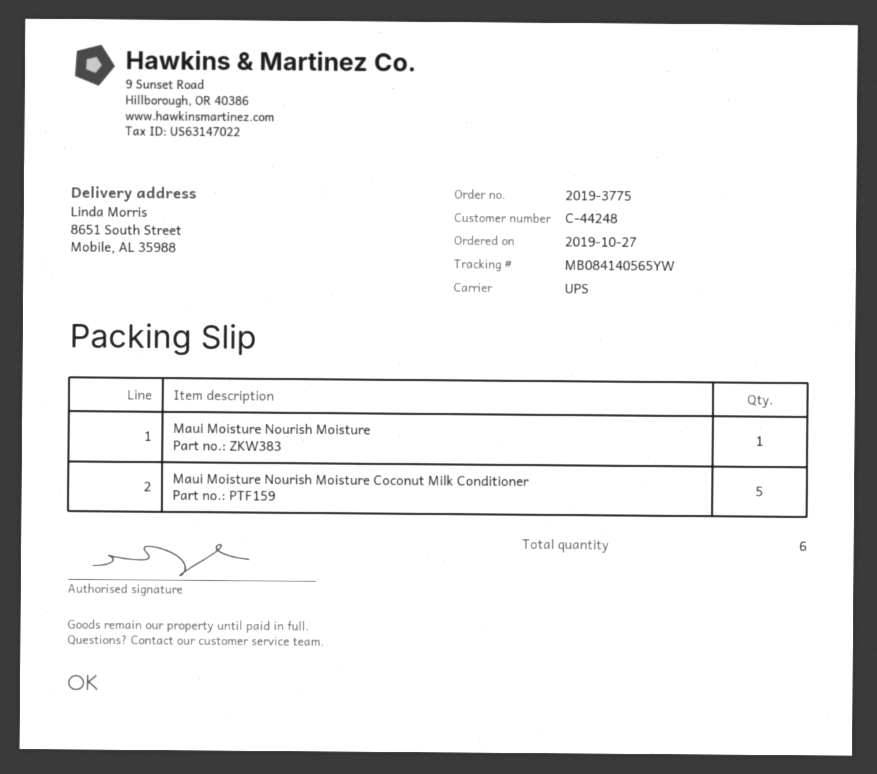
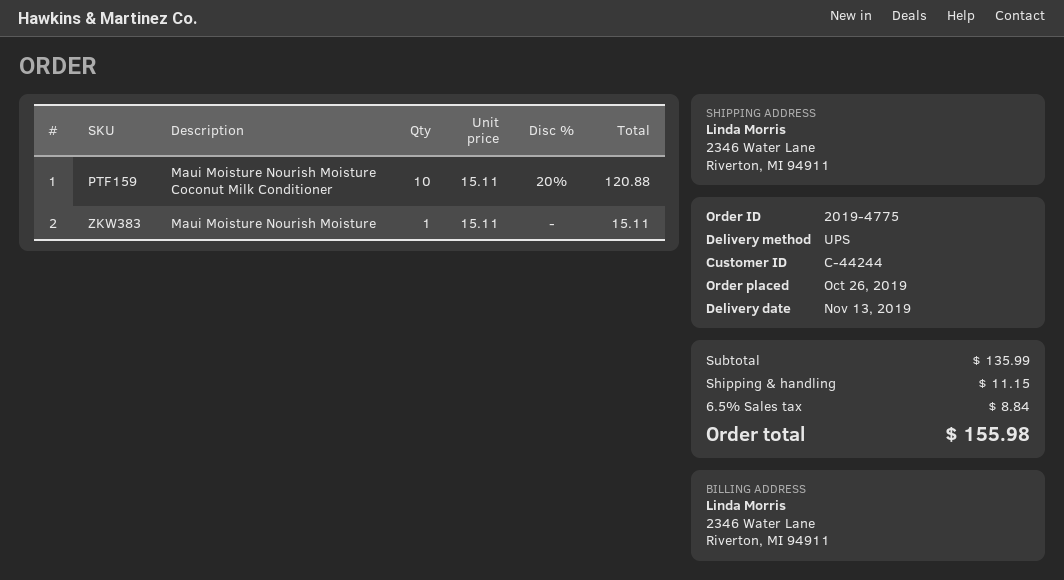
order number: 2019-3775 -> 2019-4775
order date: 2019-10-27 -> 2019-10-26
customer number: C-44248 -> C-44244
ship to: 8651 South Street, Mobile, AL 35988 -> 2346 Water Lane, Riverton, MI 94911
Maui Moisture Nourish Moisture Coconut Milk Conditioner: 5 -> 10

